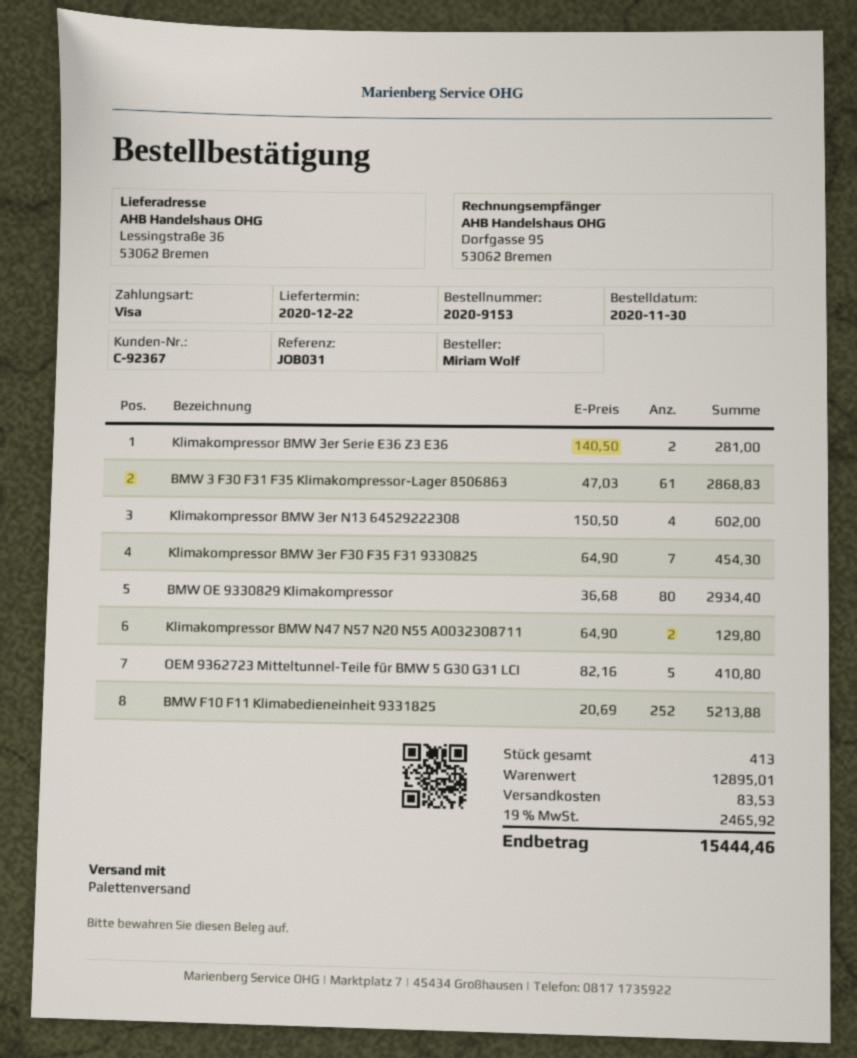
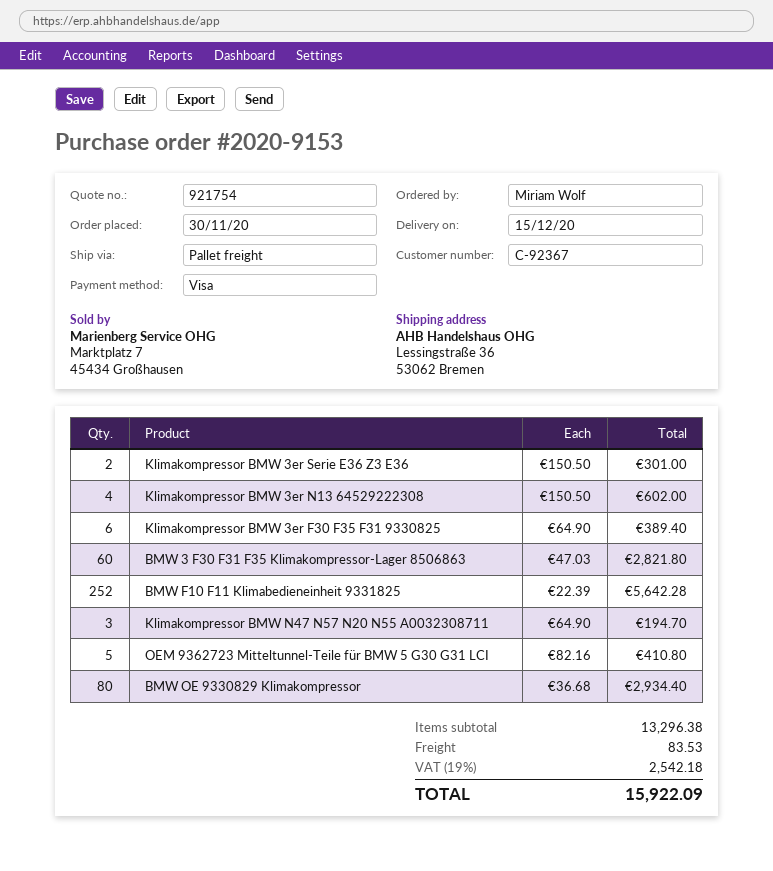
delivery date: 2020-12-22 -> 2020-12-15
Klimakompressor BMW 3er Serie E36 Z3 E36: 2 x 140.50 = 281.00 -> 2 x 150.50 = 301.00
BMW 3 F30 F31 F35 Klimakompressor-Lager 8506863: 61 x 47.03 = 2868.83 -> 60 x 47.03 = 2821.80
Klimakompressor BMW 3er F30 F35 F31 9330825: 7 x 64.90 = 454.30 -> 6 x 64.90 = 389.40
Klimakompressor BMW N47 N57 N20 N55 A0032308711: 2 x 64.90 = 129.80 -> 3 x 64.90 = 194.70
BMW F10 F11 Klimabedieneinheit 9331825: 252 x 20.69 = 5213.88 -> 252 x 22.39 = 5642.28
subtotal: 12895.01 -> 13296.38
tax: 19% = 2465.92 -> 19% = 2542.18
total: 15444.46 -> 15922.09

